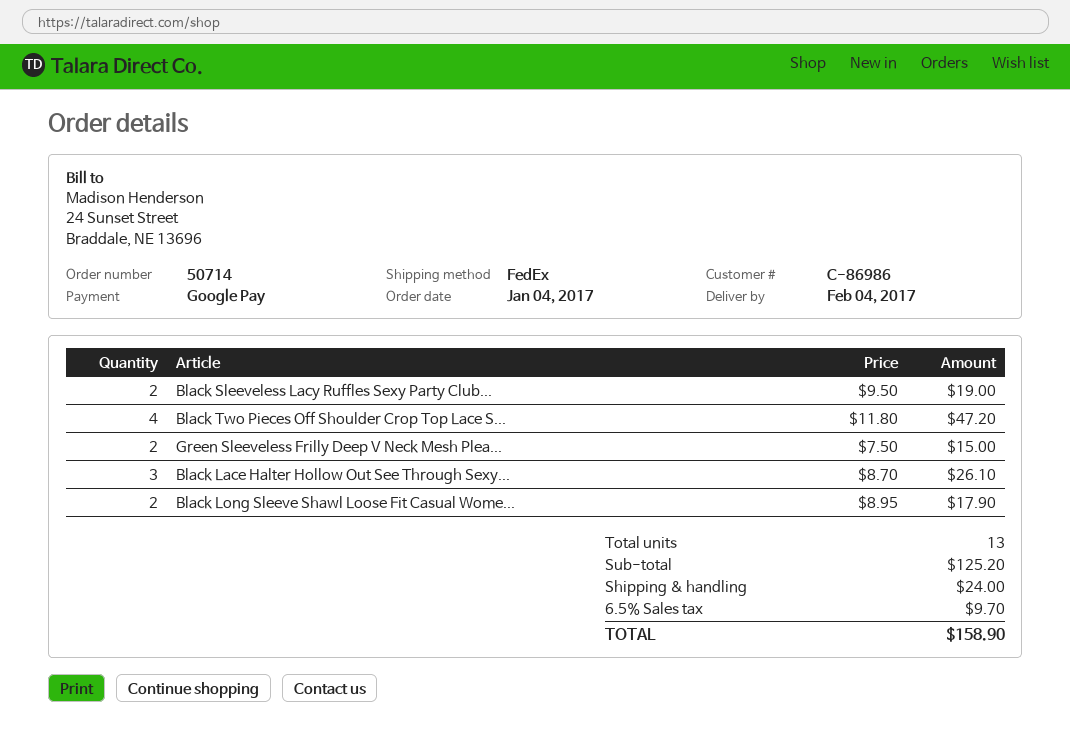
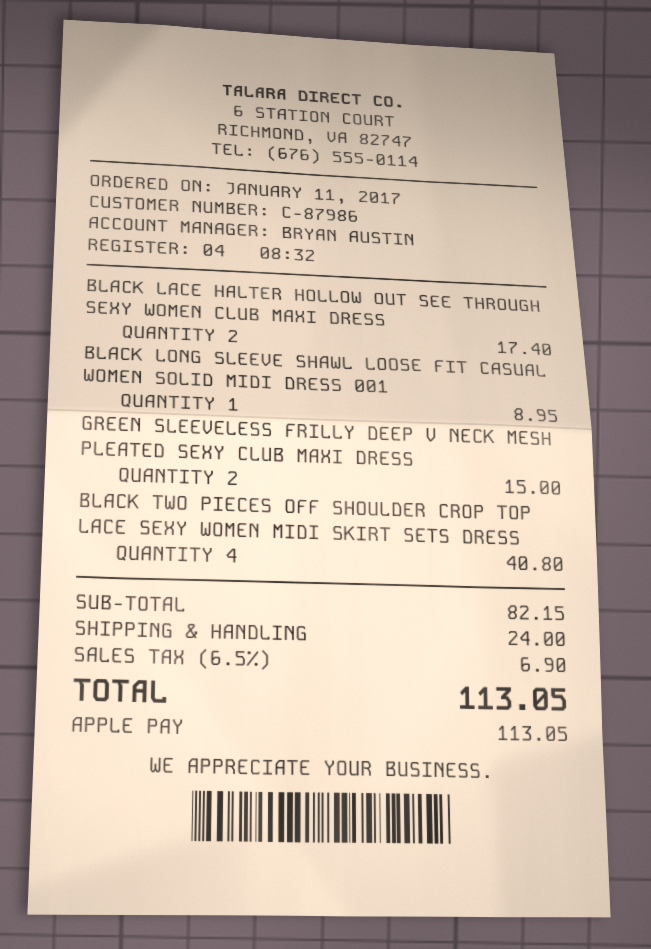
order date: 2017-01-04 -> 2017-01-11
customer number: C-86986 -> C-87986
payment method: Google Pay -> Apple Pay
Black Sleeveless Lacy Ruffles Sexy Party Club...: 2 for 19.00 -> none
Black Two Pieces Off Shoulder Crop Top Lace S...: 4 for 47.20 -> 4 for 40.80
Black Lace Halter Hollow Out See Through Sexy...: 3 for 26.10 -> 2 for 17.40
Black Long Sleeve Shawl Loose Fit Casual Wome...: 2 for 17.90 -> 1 for 8.95
subtotal: 125.20 -> 82.15
tax: 6.5% = 9.70 -> 6.5% = 6.90
total: 158.90 -> 113.05

